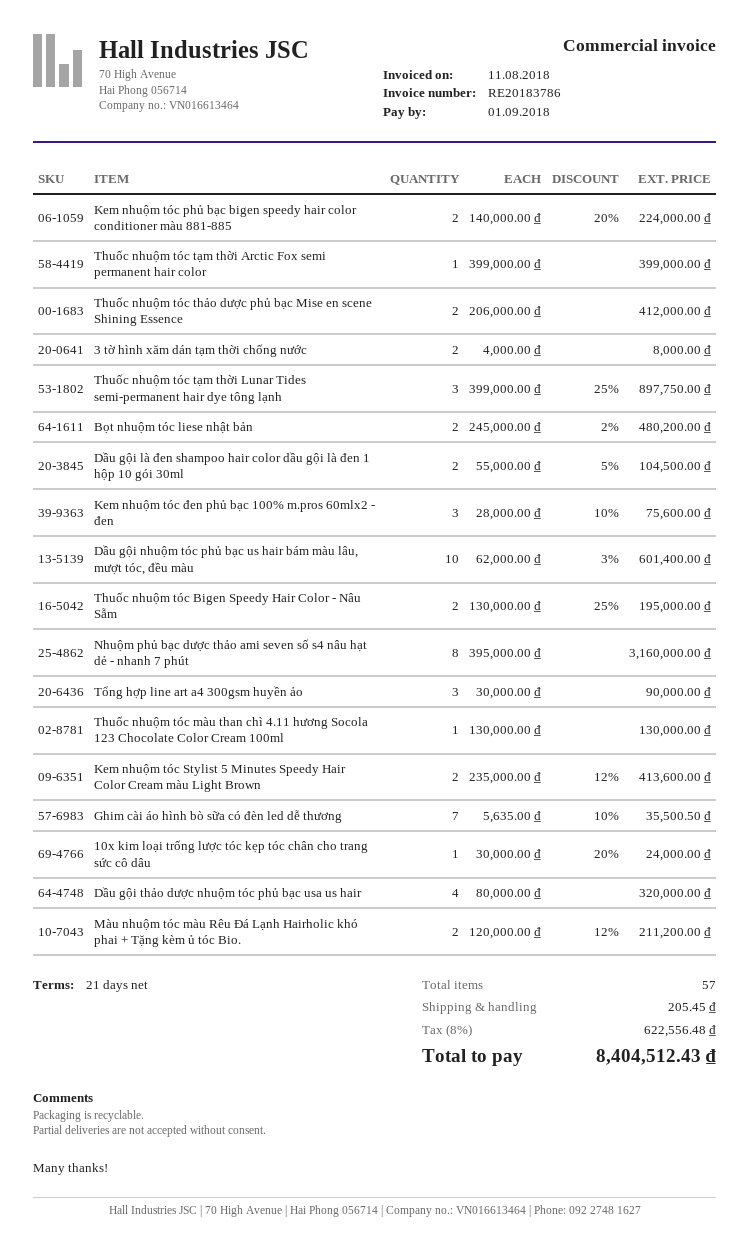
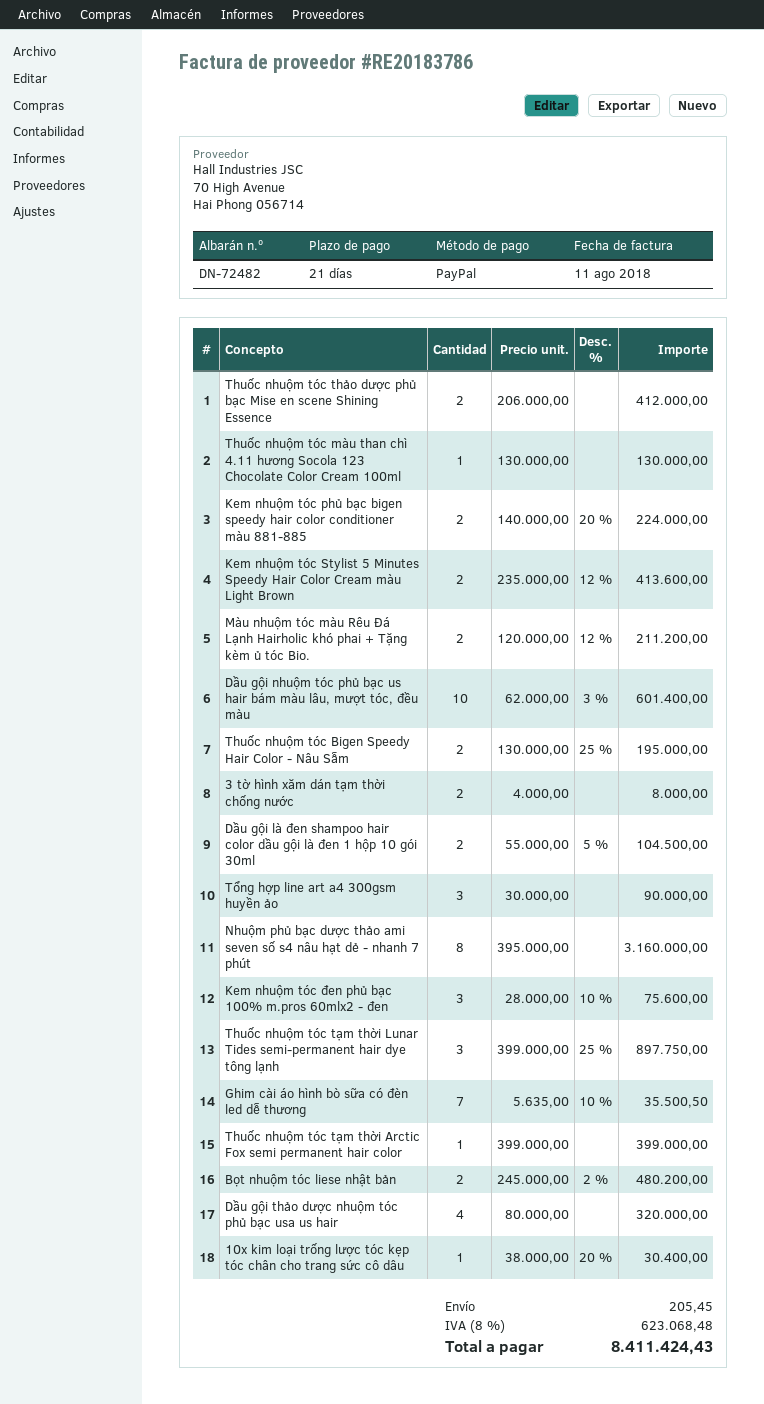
10x kim loại trống lược tóc kẹp tóc chân cho trang sức cô dâu: 1 x 30000.00 - 20% = 24000.00 -> 1 x 38000.00 - 20% = 30400.00
tax: 8% = 622556.48 -> 8% = 623068.48
total: 8404512.43 -> 8411424.43

